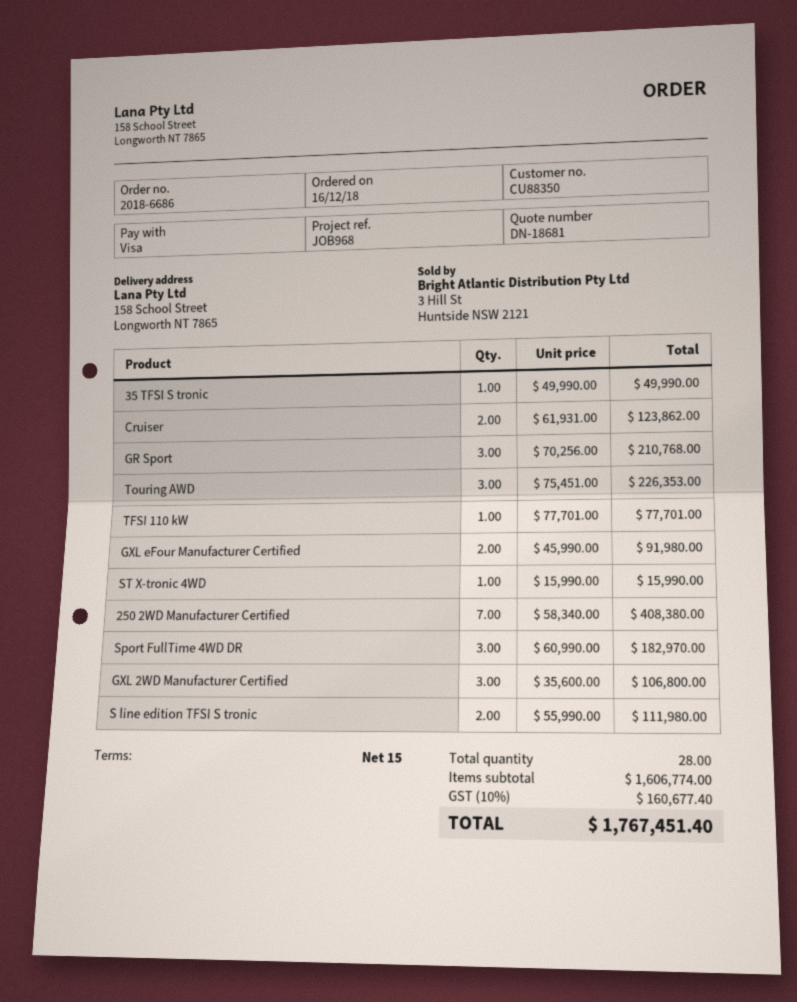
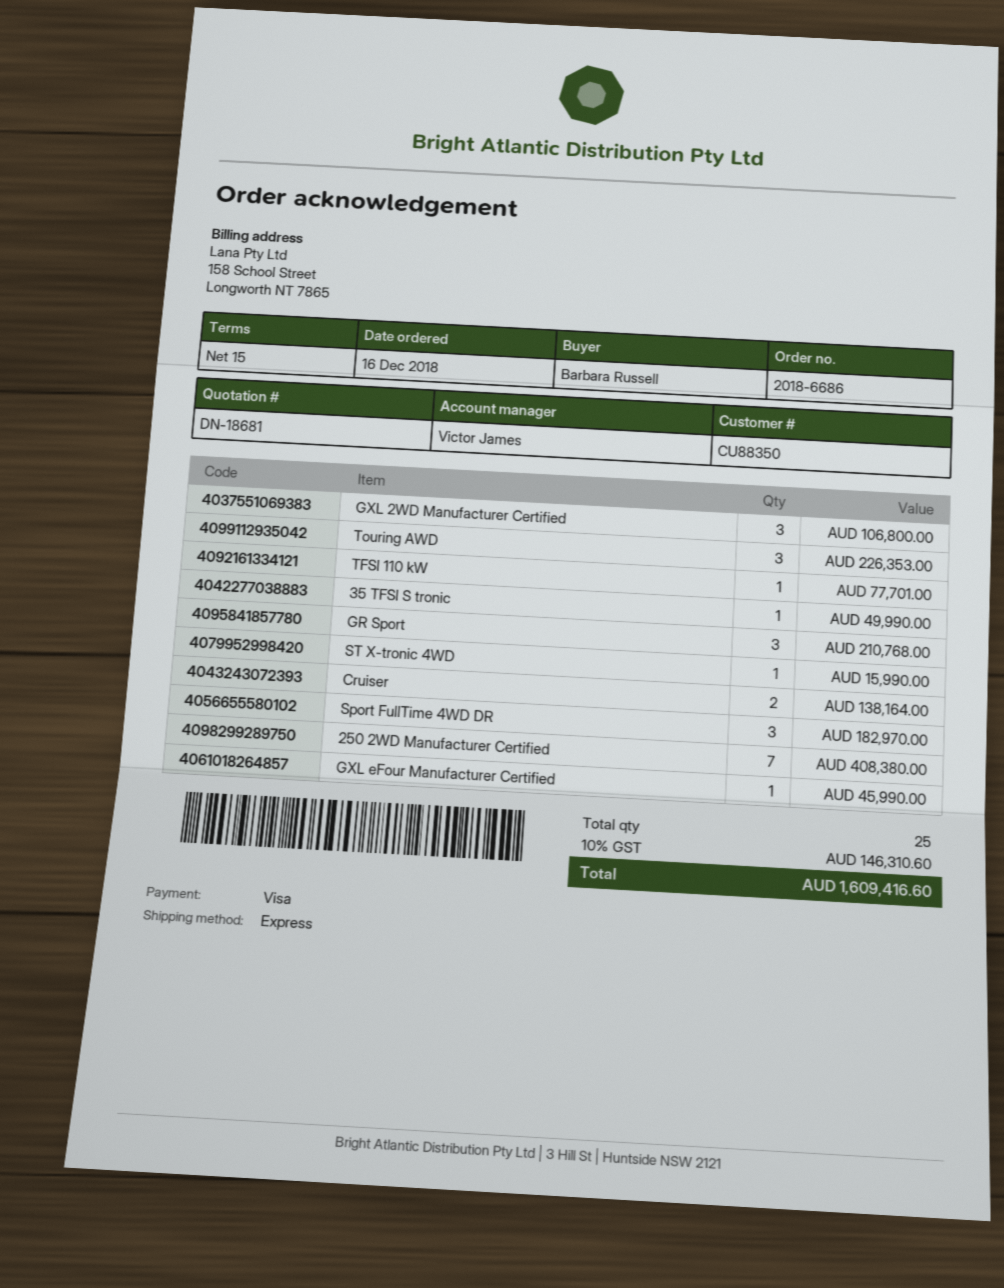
Cruiser: 2 for 123862.00 -> 2 for 138164.00
GXL eFour Manufacturer Certified: 2 for 91980.00 -> 1 for 45990.00
S line edition TFSI S tronic: 2 for 111980.00 -> none
total quantity: 28 -> 25
tax: 10% = 160677.40 -> 10% = 146310.60
total: 1767451.40 -> 1609416.60

